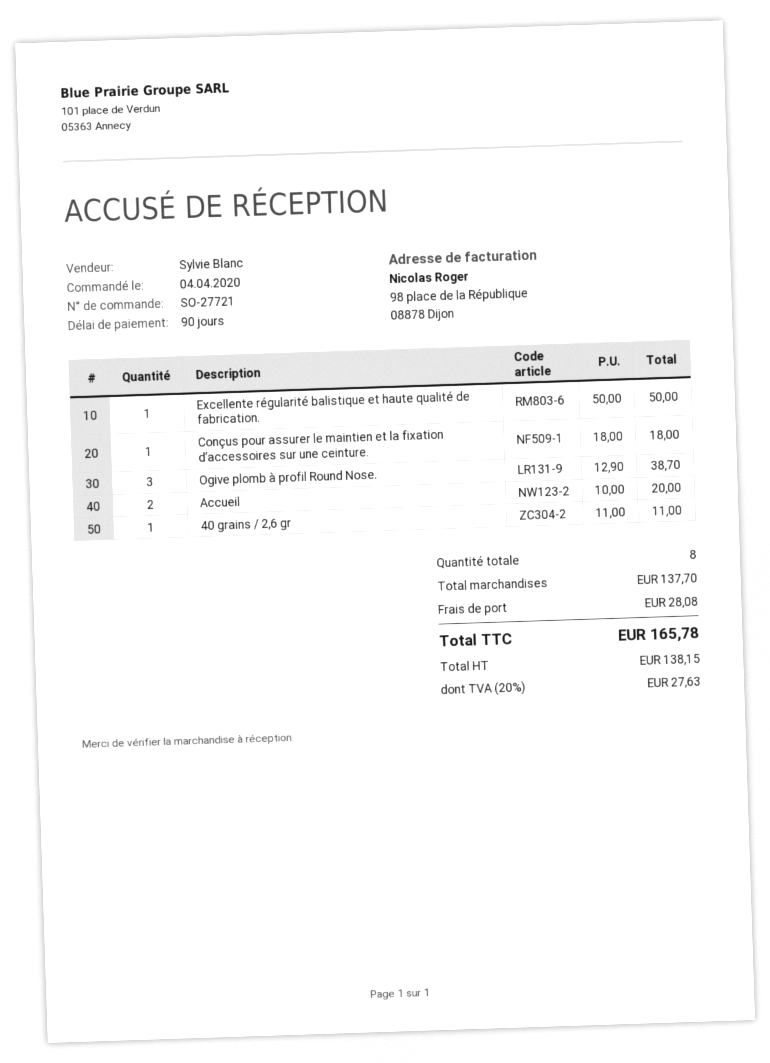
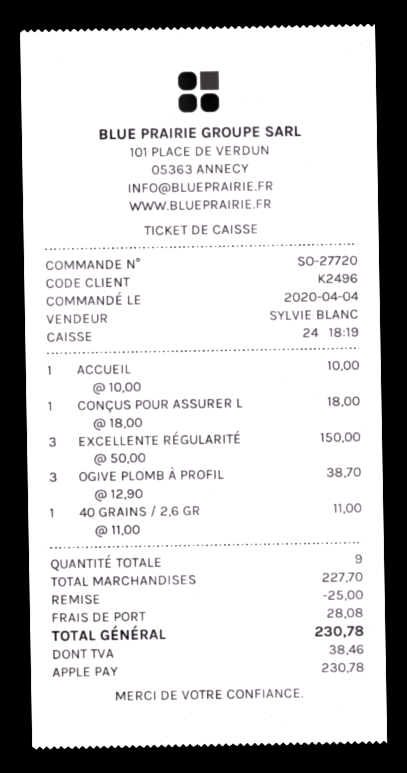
order number: SO-27721 -> SO-27720
Excellente régularité balistique et haute qualité de fabrication.: 1 x 50.00 = 50.00 -> 3 x 50.00 = 150.00
Accueil: 2 x 10.00 = 20.00 -> 1 x 10.00 = 10.00
total quantity: 8 -> 9
subtotal: 137.70 -> 227.70
discount: none -> 25.00
tax: 27.63 -> 38.46
total: 165.78 -> 230.78

